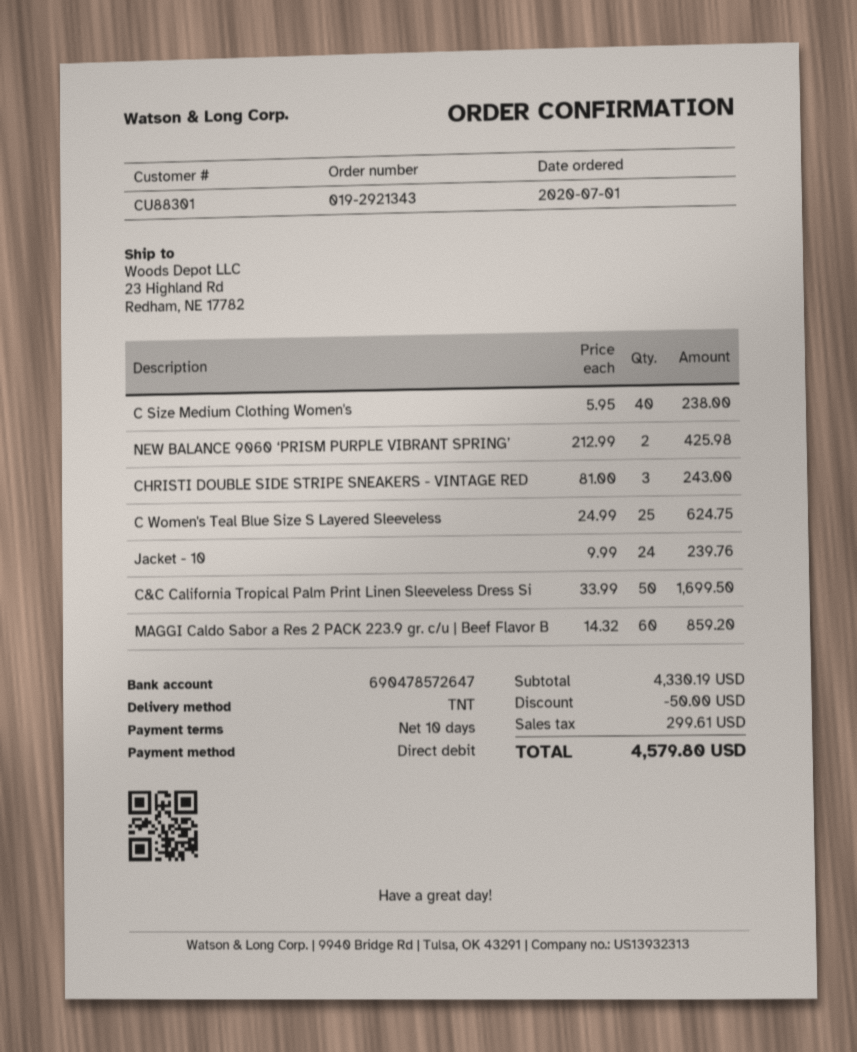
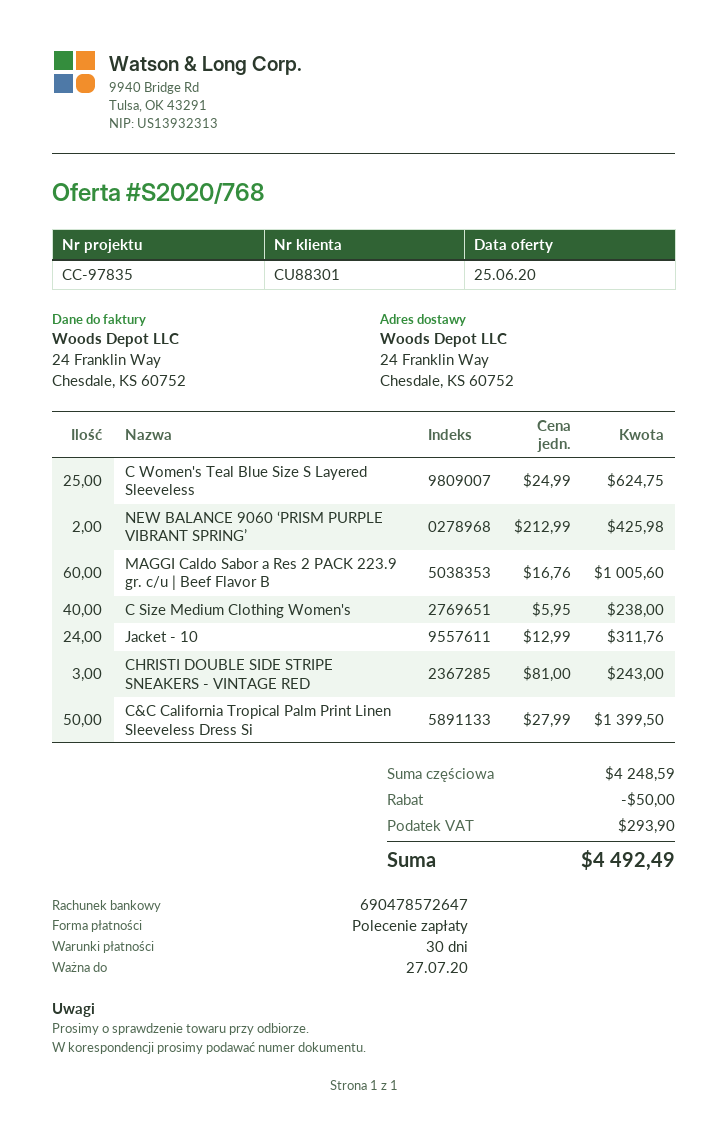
payment terms: 10 days -> 30 days
ship to: 23 Highland Rd, Redham, NE 17782 -> 24 Franklin Way, Chesdale, KS 60752
Jacket - 10: 24 x 9.99 = 239.76 -> 24 x 12.99 = 311.76
C&C California Tropical Palm Print Linen Sleeveless Dress Si: 50 x 33.99 = 1699.50 -> 50 x 27.99 = 1399.50
MAGGI Caldo Sabor a Res 2 PACK 223.9 gr. c/u | Beef Flavor B: 60 x 14.32 = 859.20 -> 60 x 16.76 = 1005.60
subtotal: 4330.19 -> 4248.59
tax: 299.61 -> 293.90
total: 4579.80 -> 4492.49

